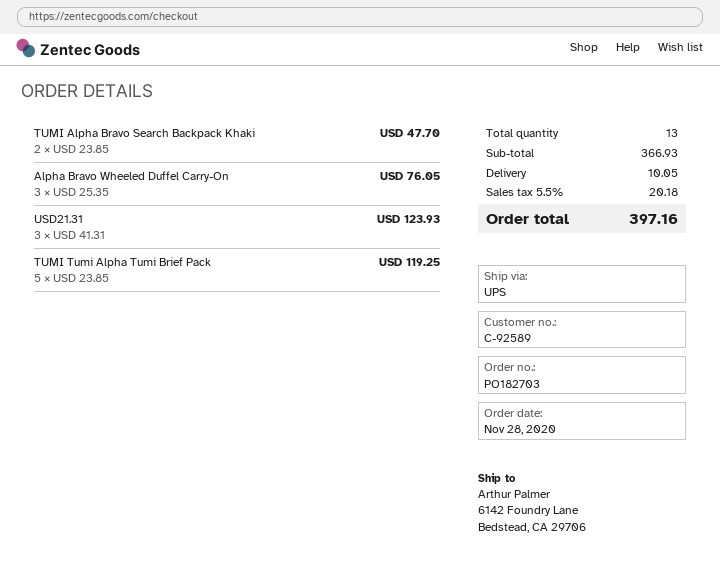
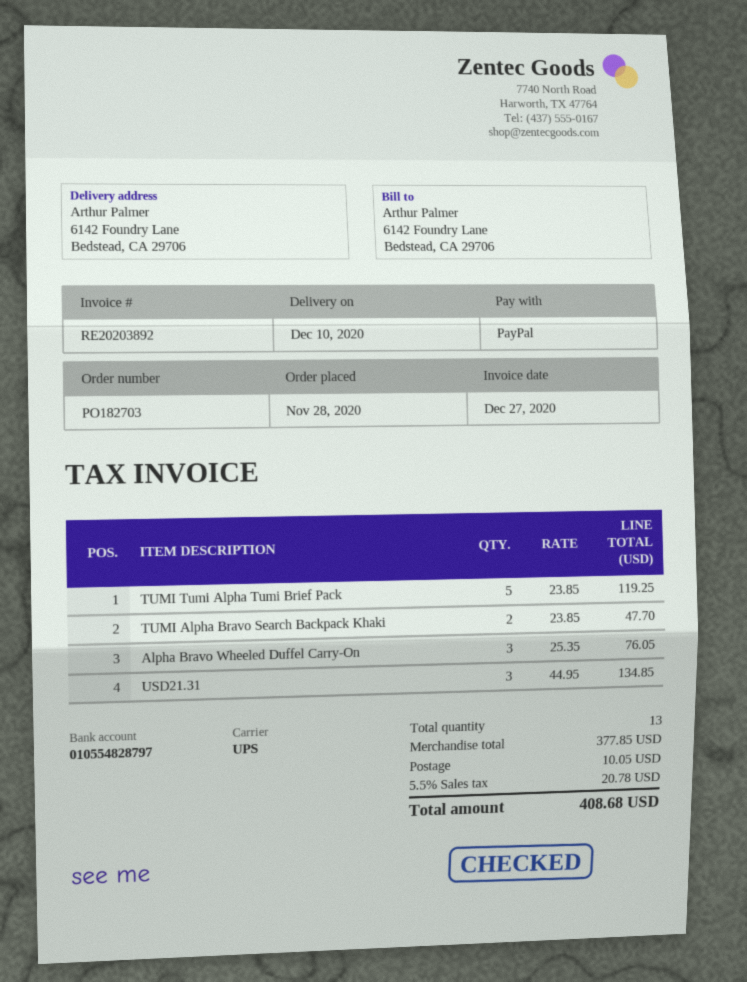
USD21.31: 3 x 41.31 = 123.93 -> 3 x 44.95 = 134.85
subtotal: 366.93 -> 377.85
tax: 5.5% = 20.18 -> 5.5% = 20.78
total: 397.16 -> 408.68

